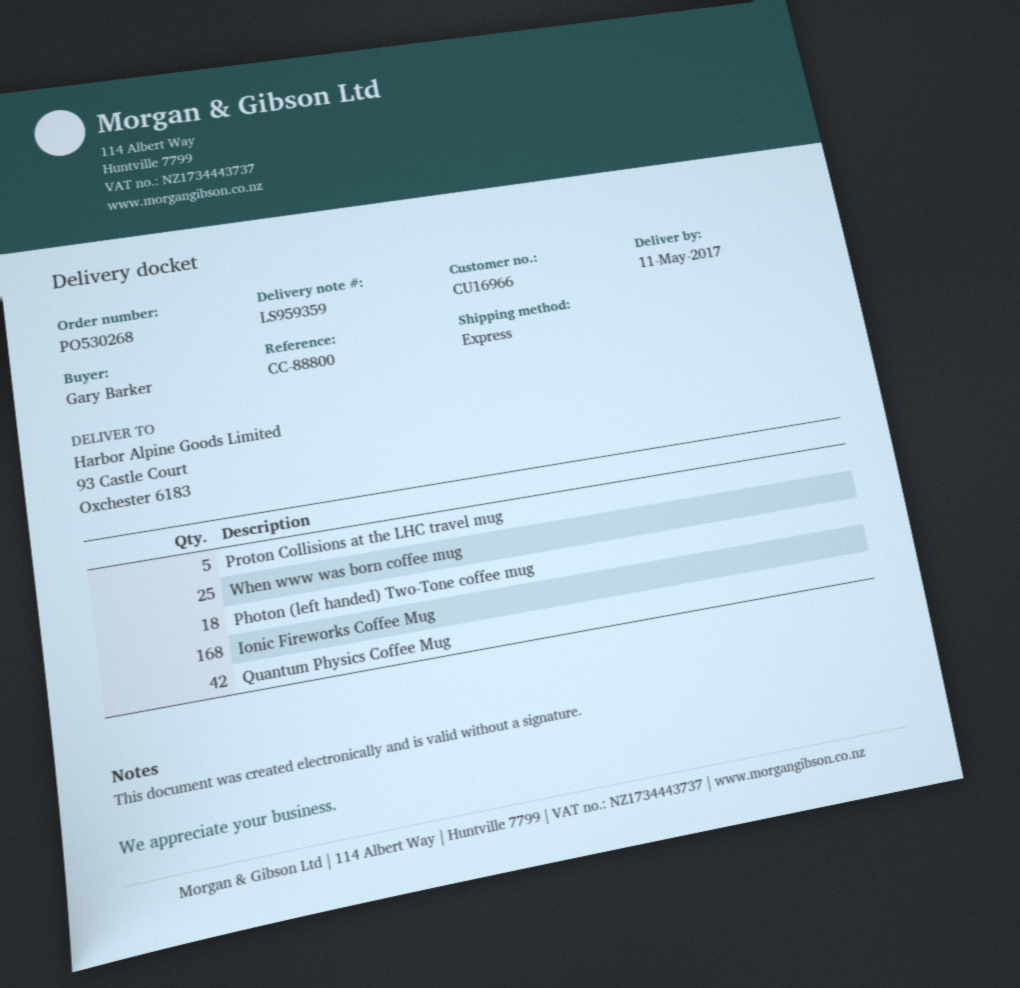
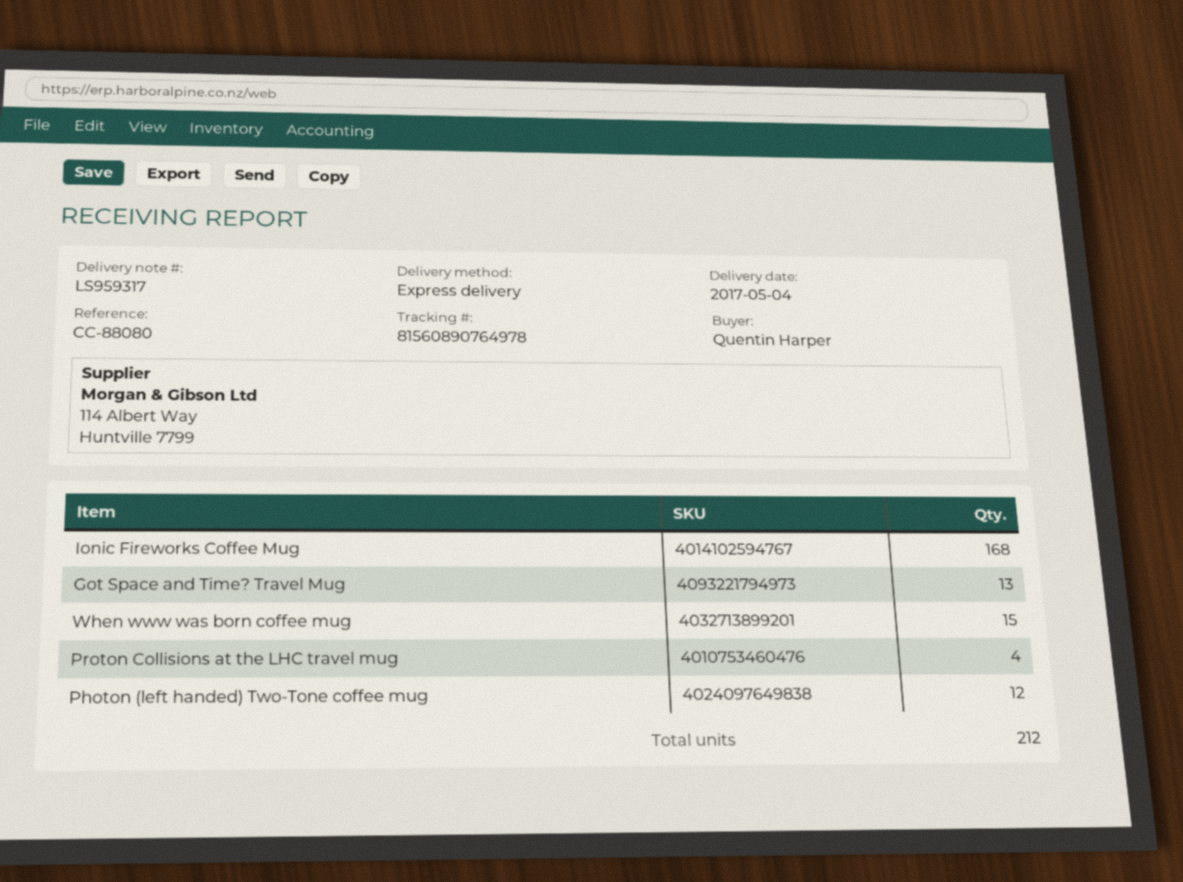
delivery note number: LS959359 -> LS959317
delivery date: 2017-05-11 -> 2017-05-04
reference: CC-88800 -> CC-88080
ordered by: Gary Barker -> Quentin Harper
Proton Collisions at the LHC travel mug: 5 -> 4
When www was born coffee mug: 25 -> 15
Photon (left handed) Two-Tone coffee mug: 18 -> 12
Quantum Physics Coffee Mug: 42 -> none
Got Space and Time? Travel Mug: none -> 13

